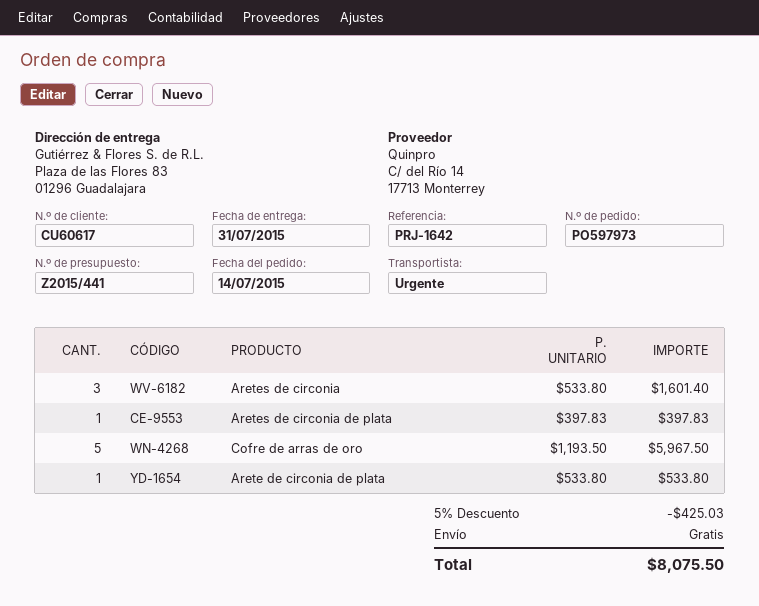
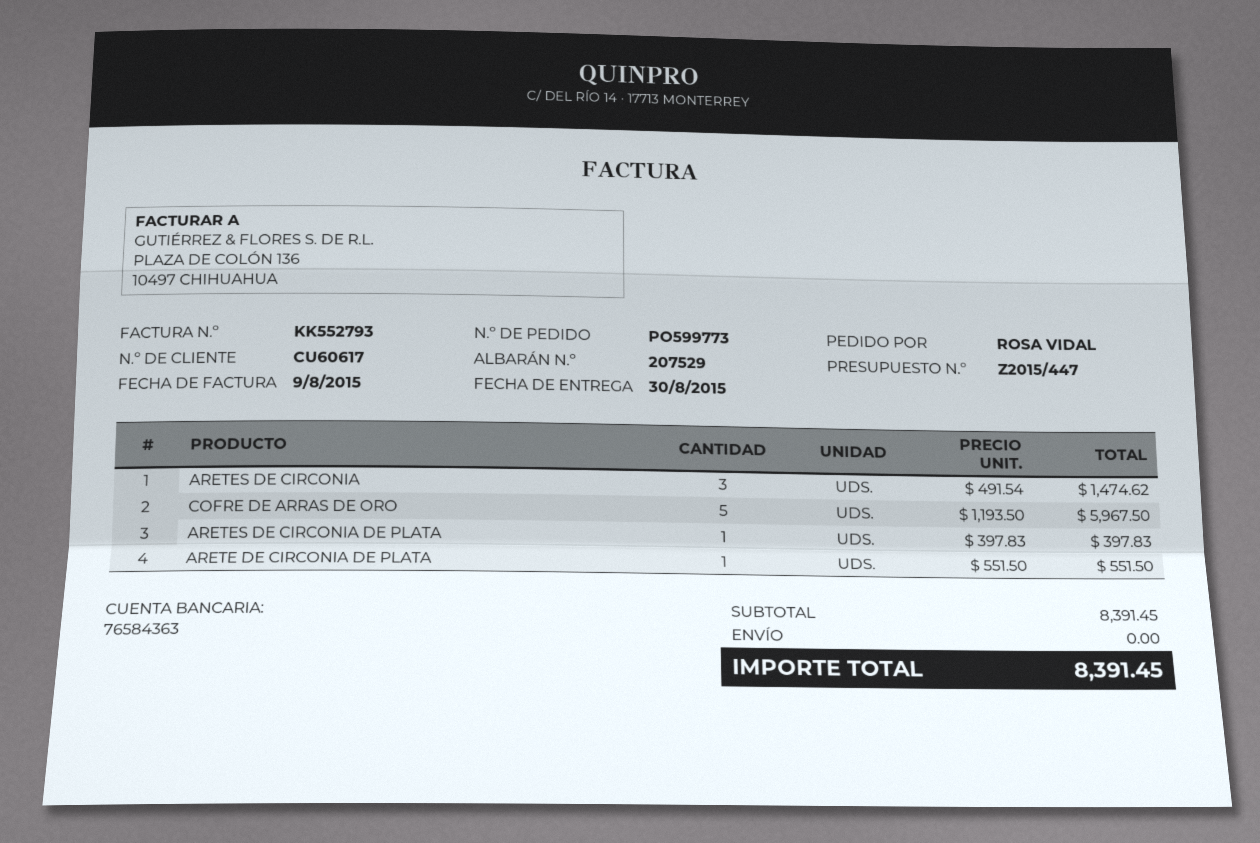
quote number: Z2015/441 -> Z2015/447
order number: PO597973 -> PO599773
delivery date: 2015-07-31 -> 2015-08-30
Aretes de circonia: 3 x 533.80 = 1601.40 -> 3 x 491.54 = 1474.62
Arete de circonia de plata: 1 x 533.80 = 533.80 -> 1 x 551.50 = 551.50
discount: 5% = 425.03 -> none
total: 8075.50 -> 8391.45

